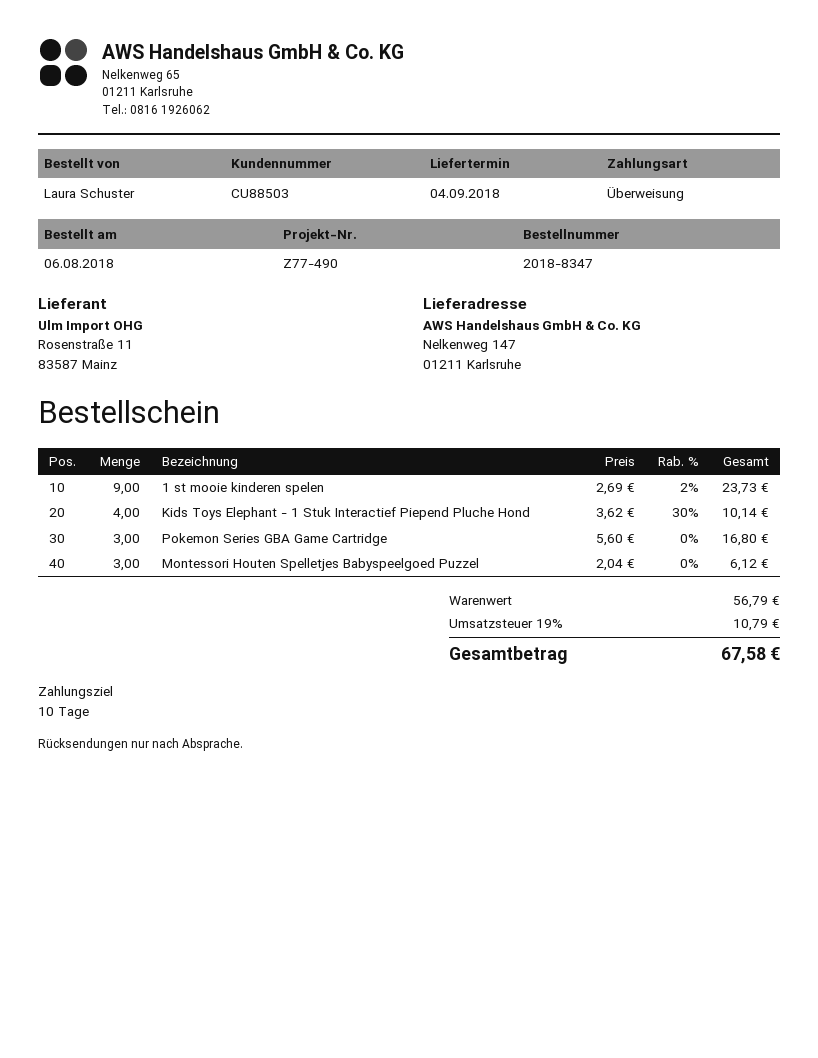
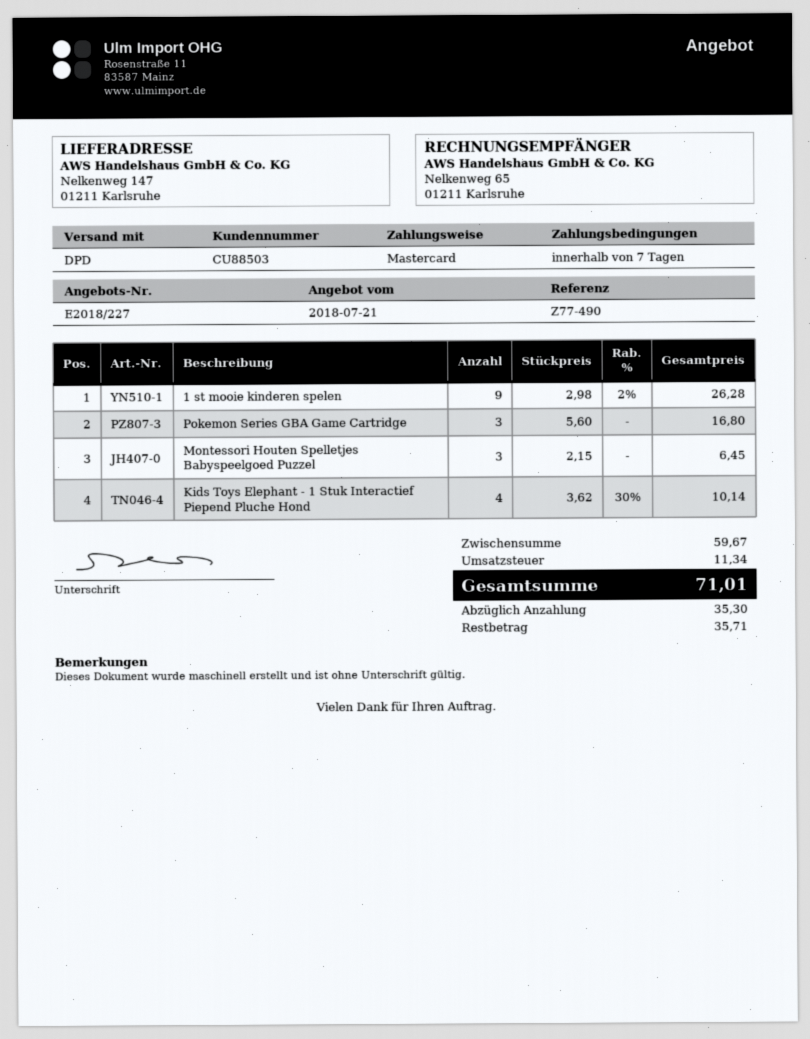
payment terms: 10 days -> 7 days
payment method: bank transfer -> Mastercard
1 st mooie kinderen spelen: 9 x 2.69 - 2% = 23.73 -> 9 x 2.98 - 2% = 26.28
Montessori Houten Spelletjes Babyspeelgoed Puzzel: 3 x 2.04 = 6.12 -> 3 x 2.15 = 6.45
subtotal: 56.79 -> 59.67
tax: 10.79 -> 11.34
total: 67.58 -> 71.01

